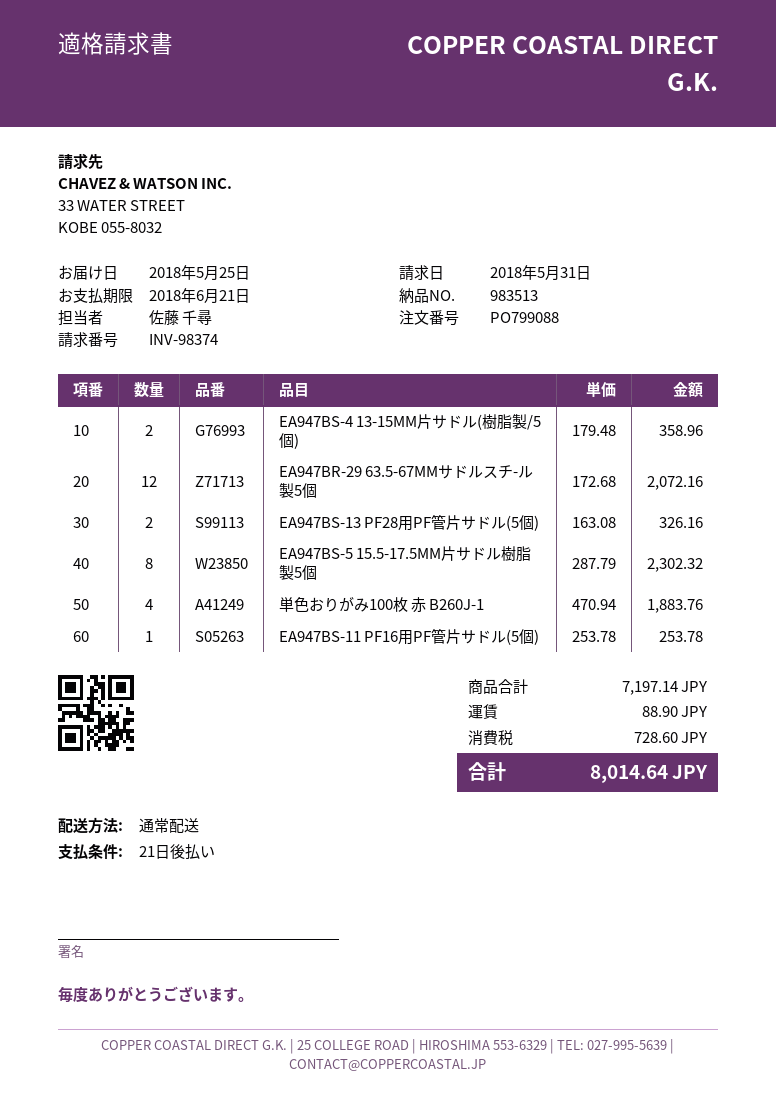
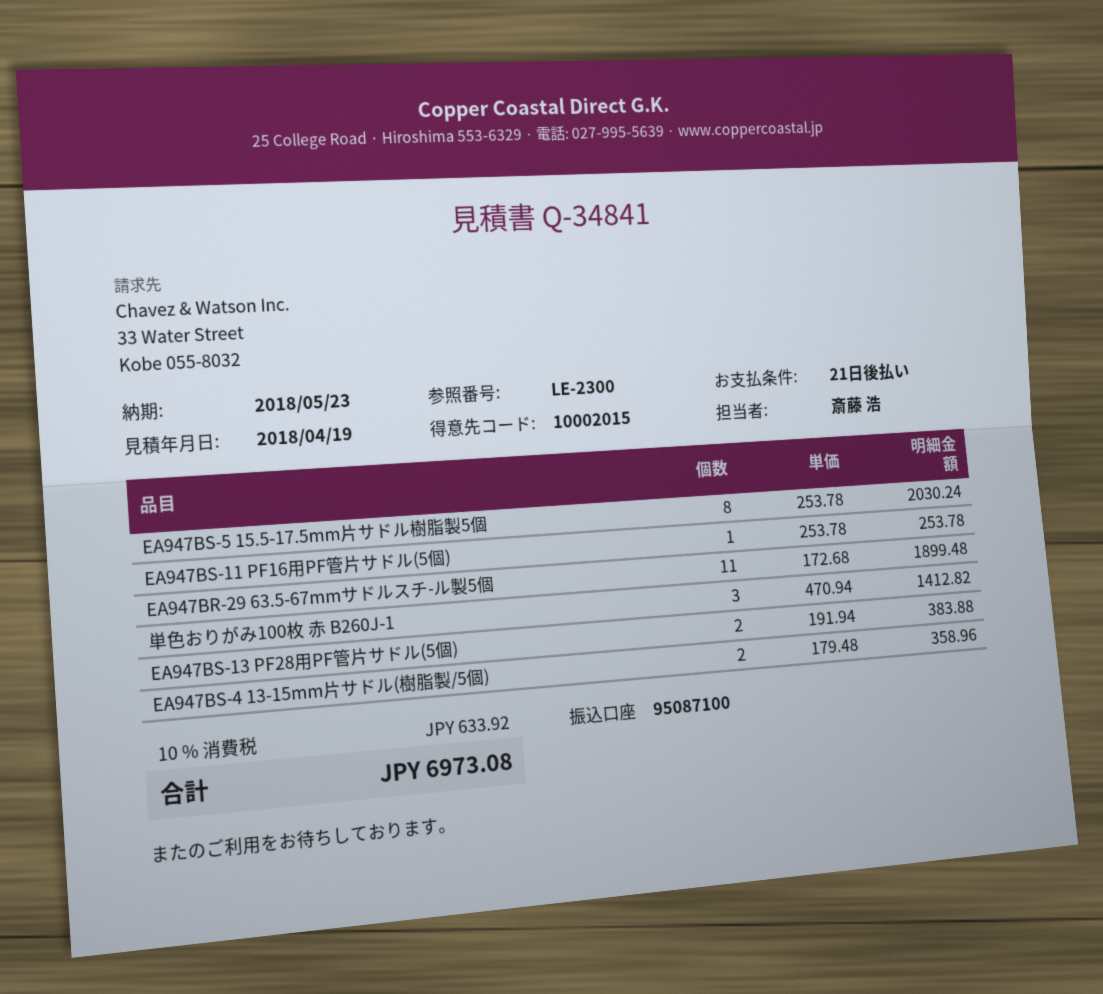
delivery date: 2018-05-25 -> 2018-05-23
sales rep: 佐藤 千尋 -> 斎藤 浩
EA947BR-29 63.5-67MMサドルスチ-ル製5個: 12 x 172.68 = 2072.16 -> 11 x 172.68 = 1899.48
EA947BS-13 PF28用PF管片サドル(5個): 2 x 163.08 = 326.16 -> 2 x 191.94 = 383.88
EA947BS-5 15.5-17.5MM片サドル樹脂製5個: 8 x 287.79 = 2302.32 -> 8 x 253.78 = 2030.24
単色おりがみ100枚 赤 B260J-1: 4 x 470.94 = 1883.76 -> 3 x 470.94 = 1412.82
shipping: 88.90 -> none
tax: 728.60 -> 633.92
total: 8014.64 -> 6973.08

